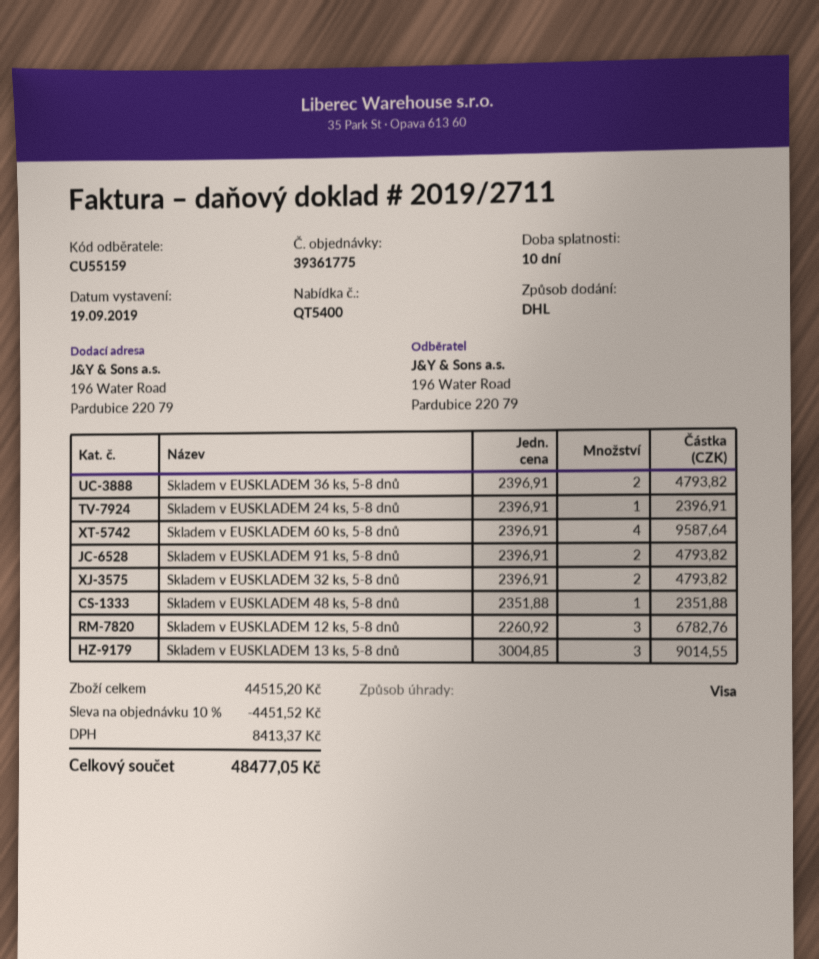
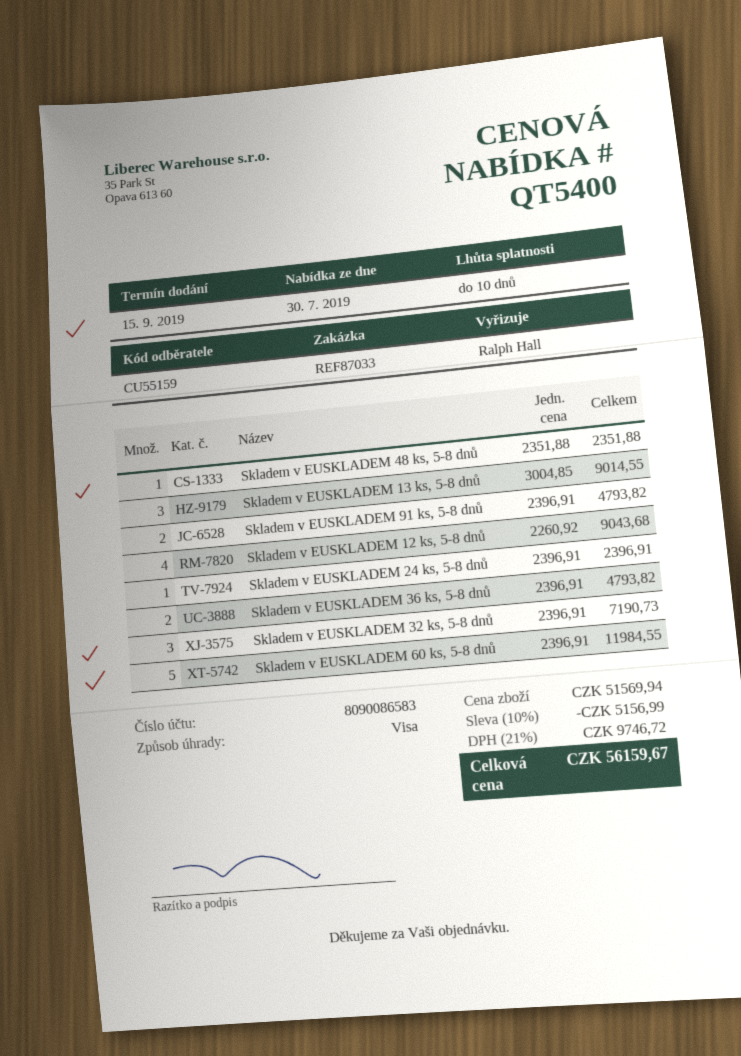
Skladem v EUSKLADEM 60 ks, 5-8 dnů: 4 x 2396.91 = 9587.64 -> 5 x 2396.91 = 11984.55
Skladem v EUSKLADEM 32 ks, 5-8 dnů: 2 x 2396.91 = 4793.82 -> 3 x 2396.91 = 7190.73
Skladem v EUSKLADEM 12 ks, 5-8 dnů: 3 x 2260.92 = 6782.76 -> 4 x 2260.92 = 9043.68
subtotal: 44515.20 -> 51569.94
discount: 10% = 4451.52 -> 10% = 5156.99
tax: 8413.37 -> 9746.72
total: 48477.05 -> 56159.67

